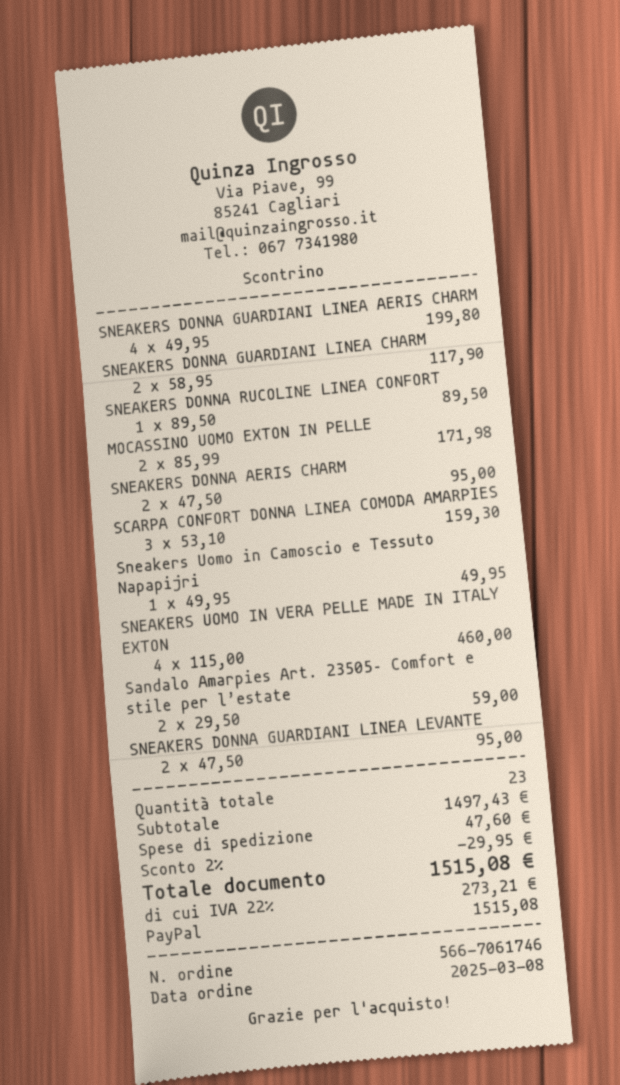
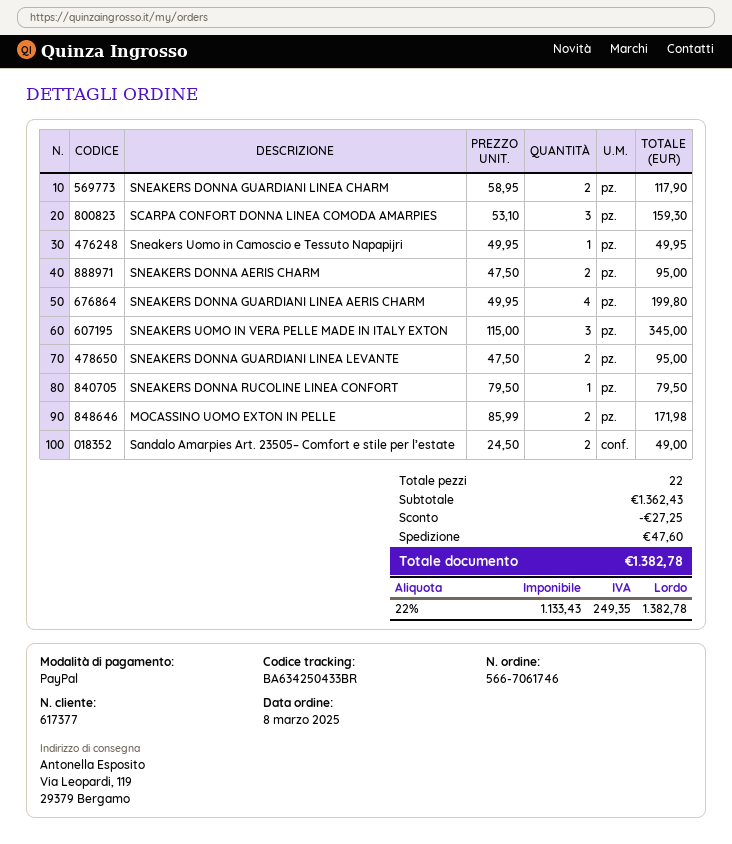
SNEAKERS DONNA RUCOLINE LINEA CONFORT: 1 x 89.50 = 89.50 -> 1 x 79.50 = 79.50
SNEAKERS UOMO IN VERA PELLE MADE IN ITALY EXTON: 4 x 115.00 = 460.00 -> 3 x 115.00 = 345.00
Sandalo Amarpies Art. 23505– Comfort e stile per l’estate: 2 x 29.50 = 59.00 -> 2 x 24.50 = 49.00
total quantity: 23 -> 22
subtotal: 1497.43 -> 1362.43
discount: 29.95 -> 27.25
tax: 22% = 273.21 -> 22% = 249.35
total: 1515.08 -> 1382.78

